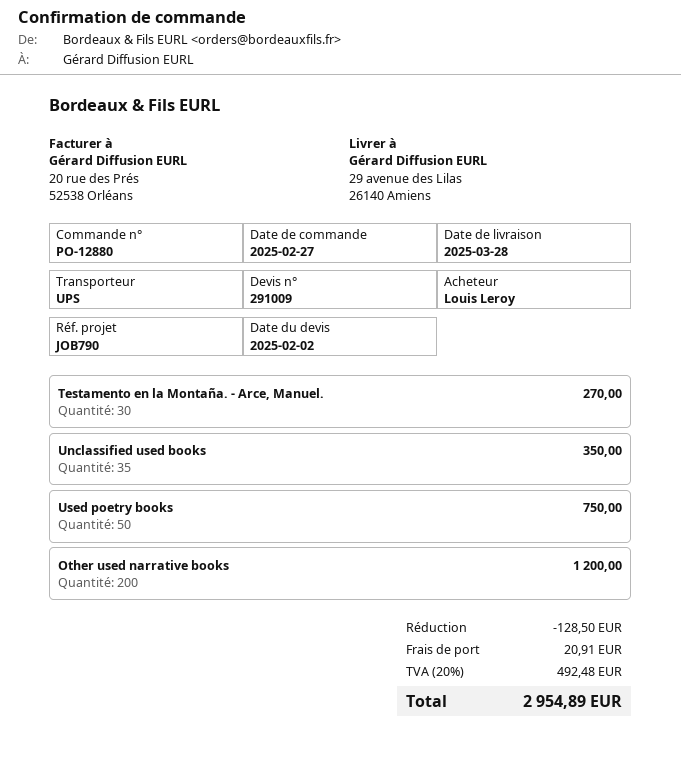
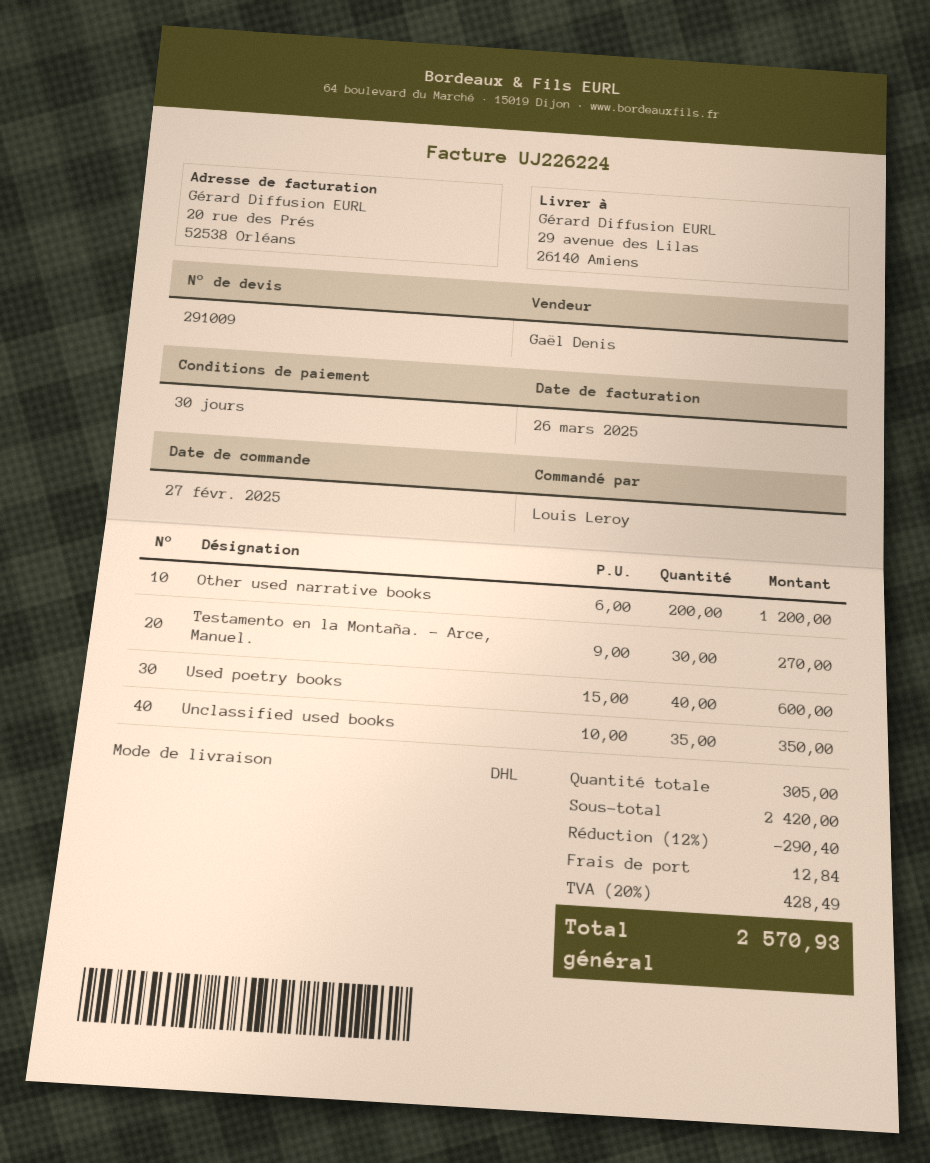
shipping method: UPS -> DHL
Used poetry books: 50 for 750.00 -> 40 for 600.00
discount: 128.50 -> 290.40
shipping: 20.91 -> 12.84
tax: 20% = 492.48 -> 20% = 428.49
total: 2954.89 -> 2570.93

